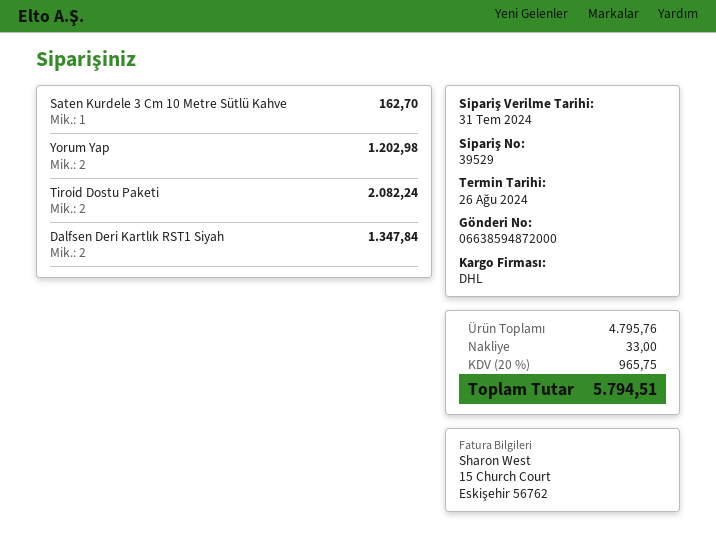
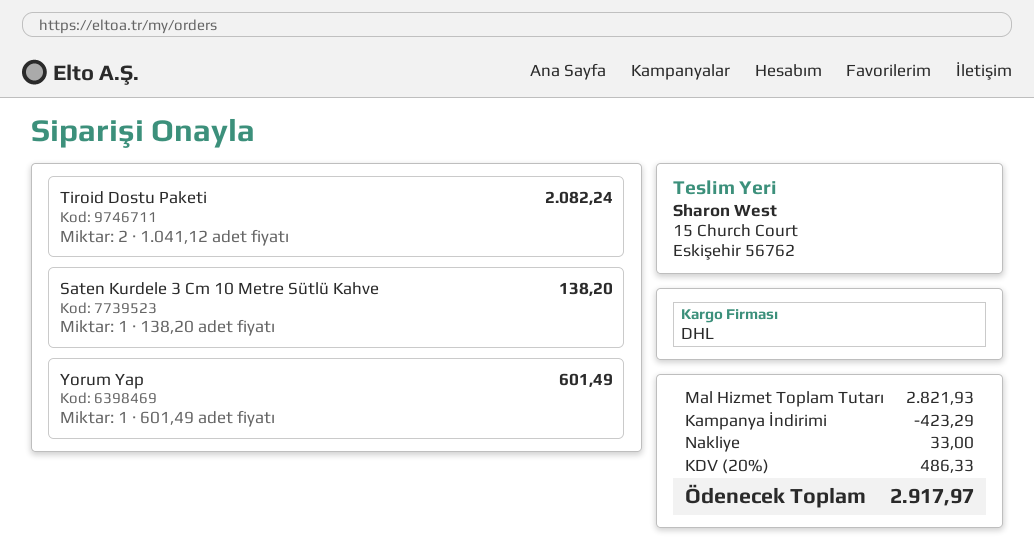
Saten Kurdele 3 Cm 10 Metre Sütlü Kahve: 1 for 162.70 -> 1 for 138.20
Yorum Yap: 2 for 1202.98 -> 1 for 601.49
Dalfsen Deri Kartlık RST1 Siyah: 2 for 1347.84 -> none
subtotal: 4795.76 -> 2821.93
discount: none -> 423.29
tax: 20% = 965.75 -> 20% = 486.33
total: 5794.51 -> 2917.97

